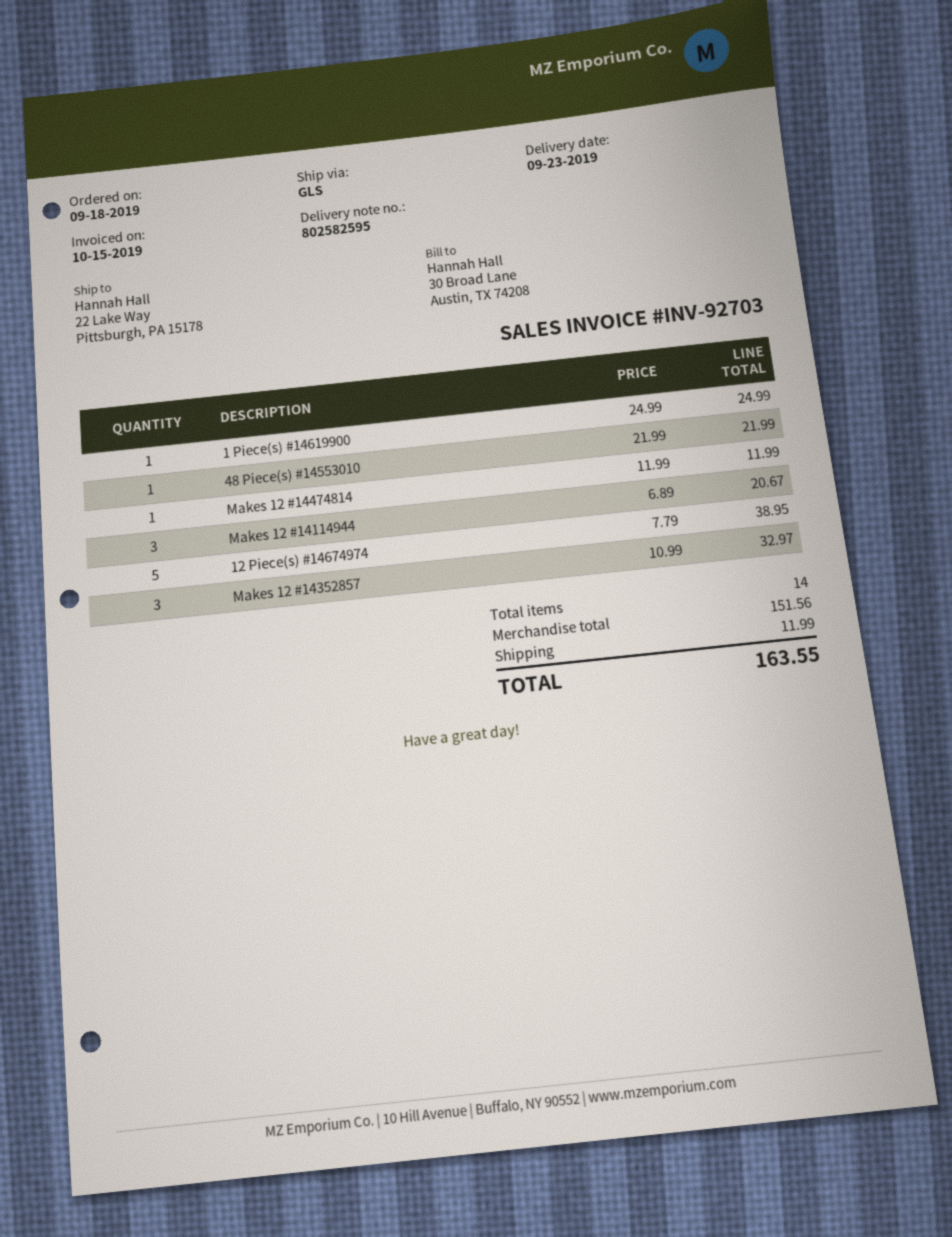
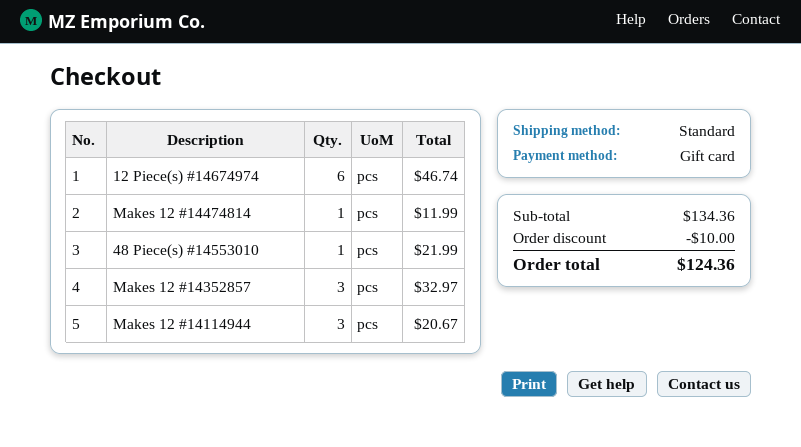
shipping method: GLS -> standard
1 Piece(s) #14619900: 1 for 24.99 -> none
12 Piece(s) #14674974: 5 for 38.95 -> 6 for 46.74
subtotal: 151.56 -> 134.36
discount: none -> 10.00
shipping: 11.99 -> none
total: 163.55 -> 124.36

